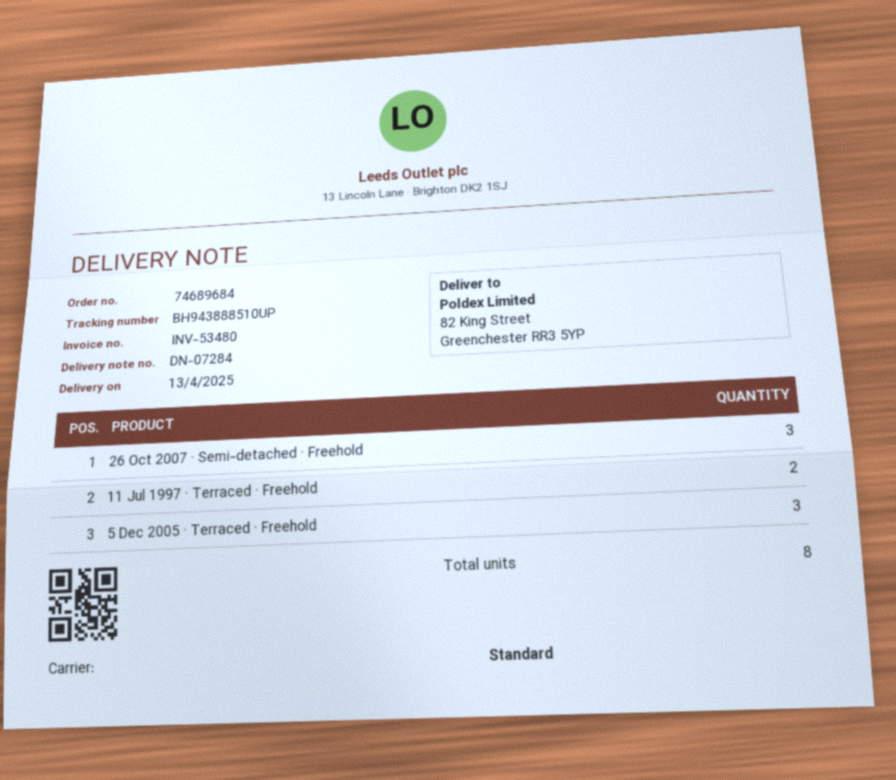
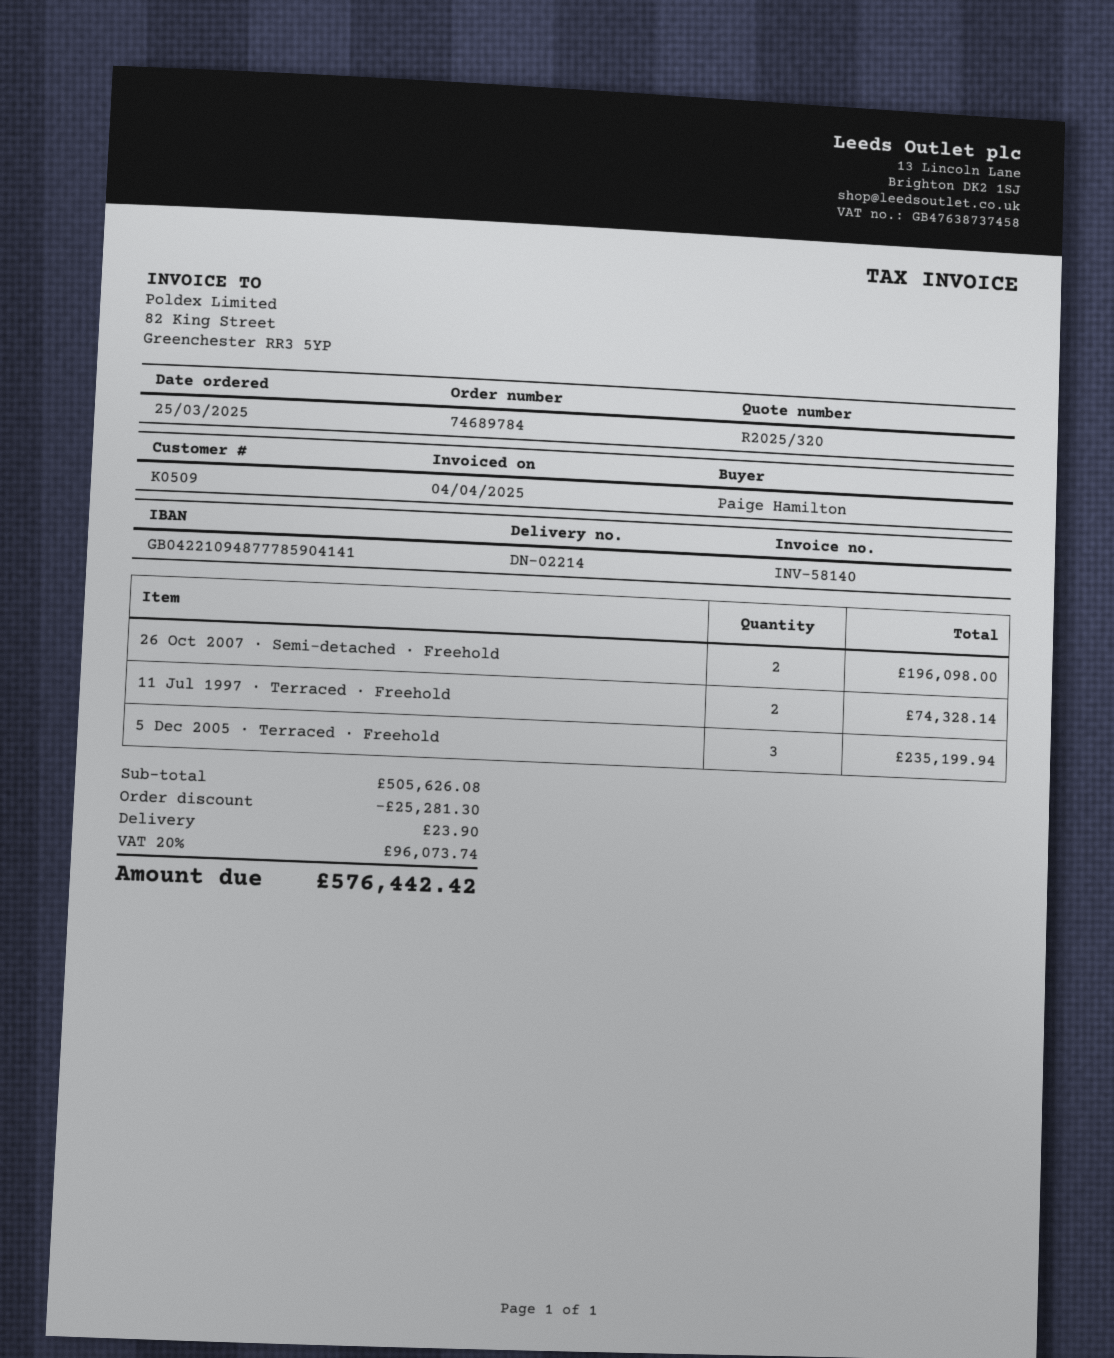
order number: 74689684 -> 74689784
delivery note number: DN-07284 -> DN-02214
invoice number: INV-53480 -> INV-58140
26 Oct 2007 · Semi-detached · Freehold: 3 -> 2

